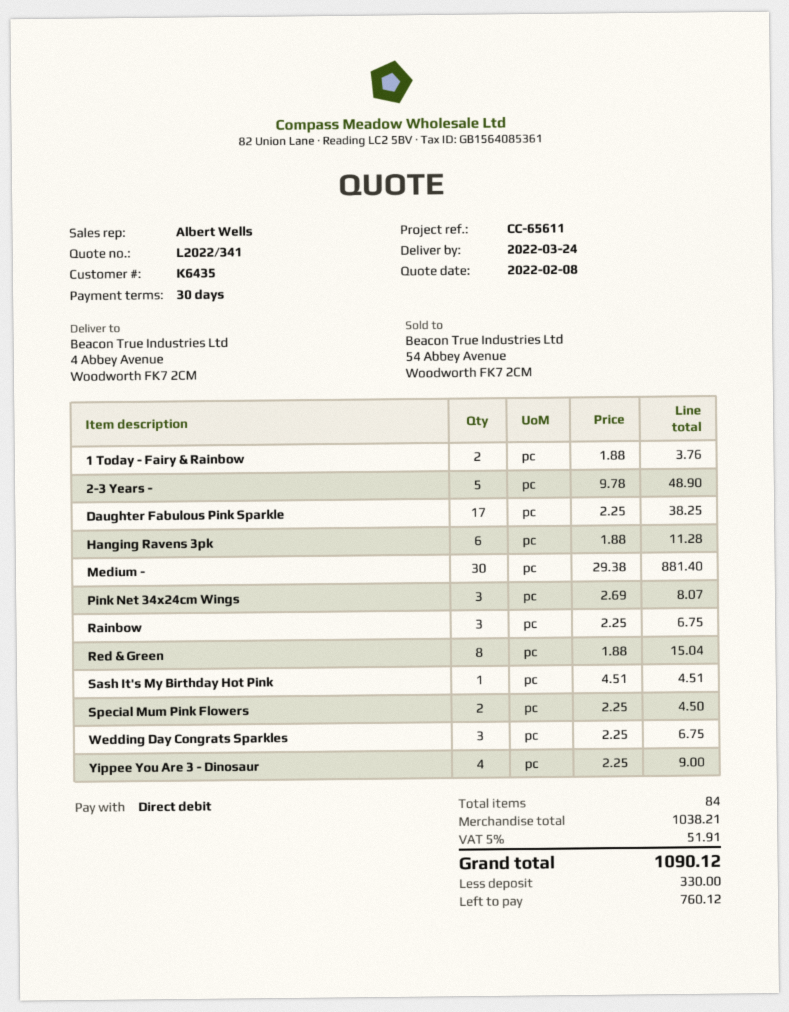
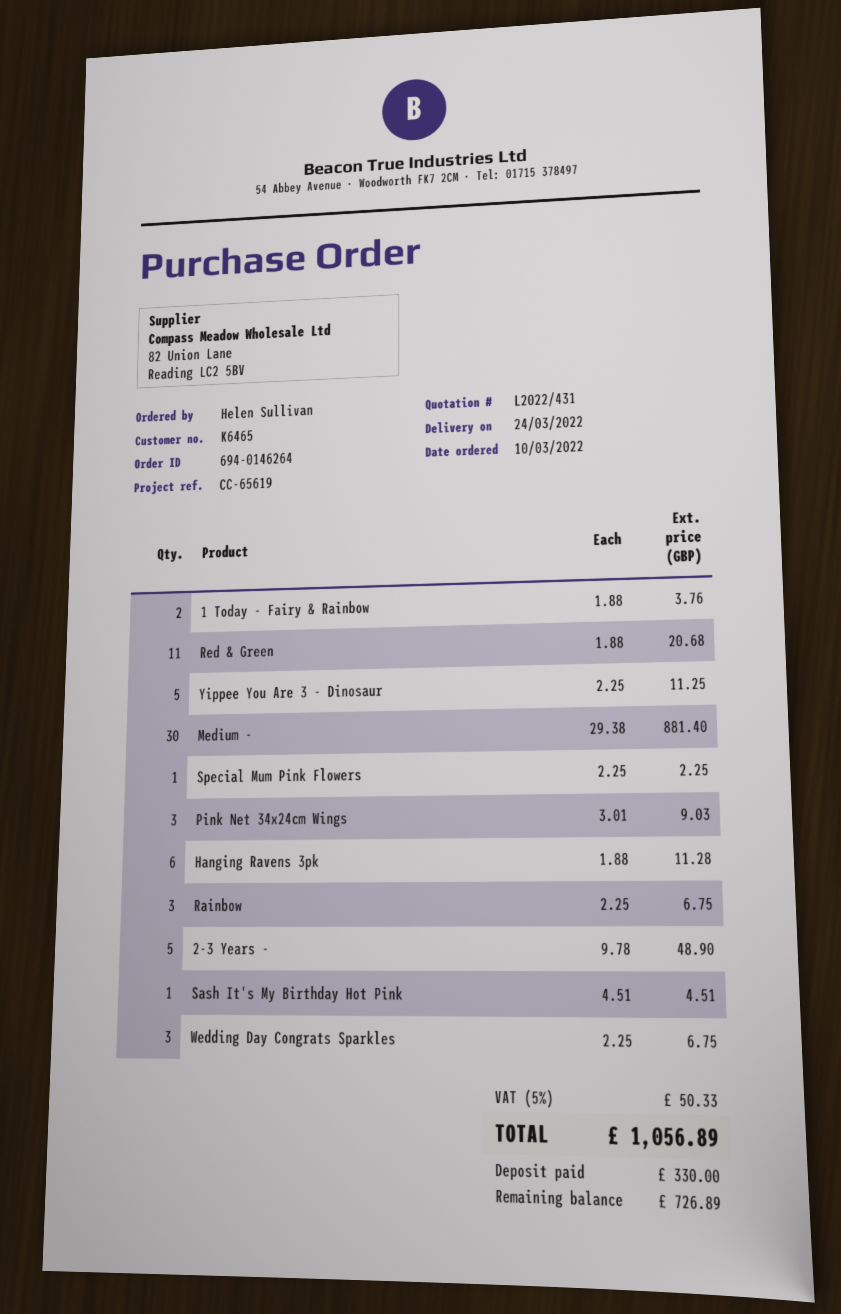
quote number: L2022/341 -> L2022/431
customer number: K6435 -> K6465
reference: CC-65611 -> CC-65619
Daughter Fabulous Pink Sparkle: 17 x 2.25 = 38.25 -> none
Pink Net 34x24cm Wings: 3 x 2.69 = 8.07 -> 3 x 3.01 = 9.03
Red & Green: 8 x 1.88 = 15.04 -> 11 x 1.88 = 20.68
Special Mum Pink Flowers: 2 x 2.25 = 4.50 -> 1 x 2.25 = 2.25
Yippee You Are 3 - Dinosaur: 4 x 2.25 = 9.00 -> 5 x 2.25 = 11.25
tax: 5% = 51.91 -> 5% = 50.33
total: 1090.12 -> 1056.89
balance: 760.12 -> 726.89

